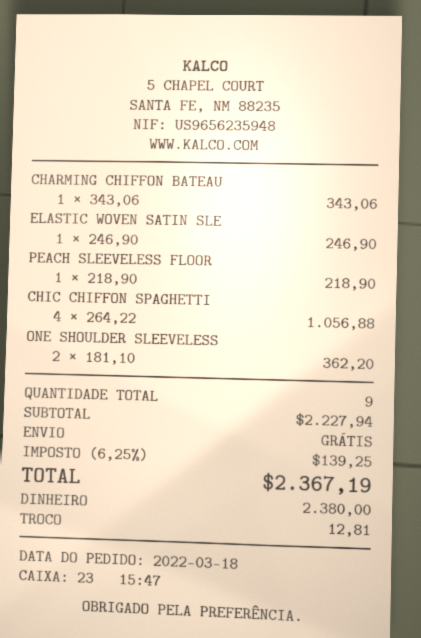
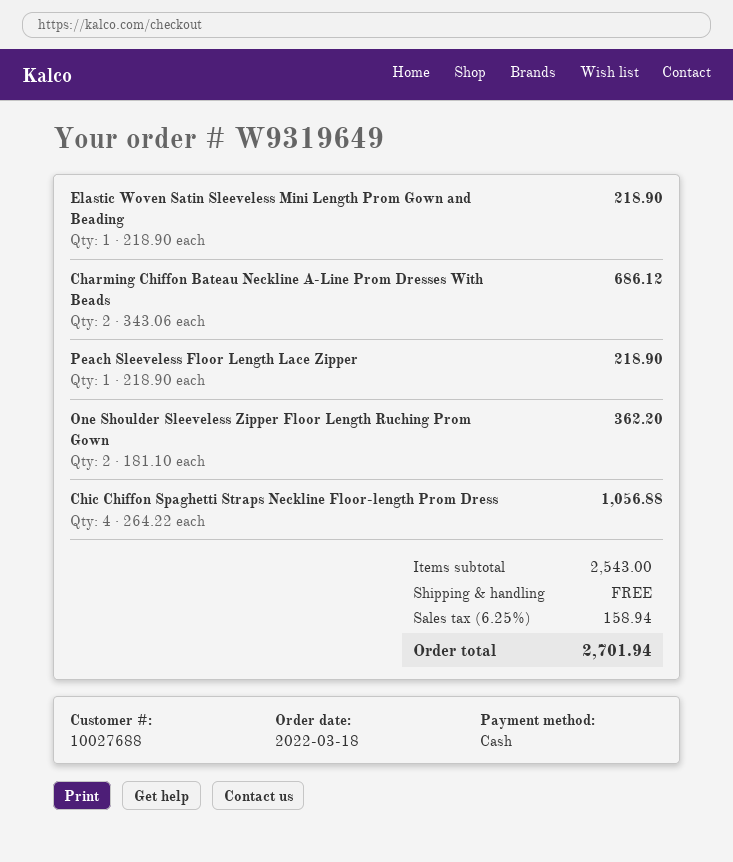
CHARMING CHIFFON BATEAU: 1 x 343.06 = 343.06 -> 2 x 343.06 = 686.12
ELASTIC WOVEN SATIN SLE: 1 x 246.90 = 246.90 -> 1 x 218.90 = 218.90
subtotal: 2227.94 -> 2543.00
tax: 6.25% = 139.25 -> 6.25% = 158.94
total: 2367.19 -> 2701.94

